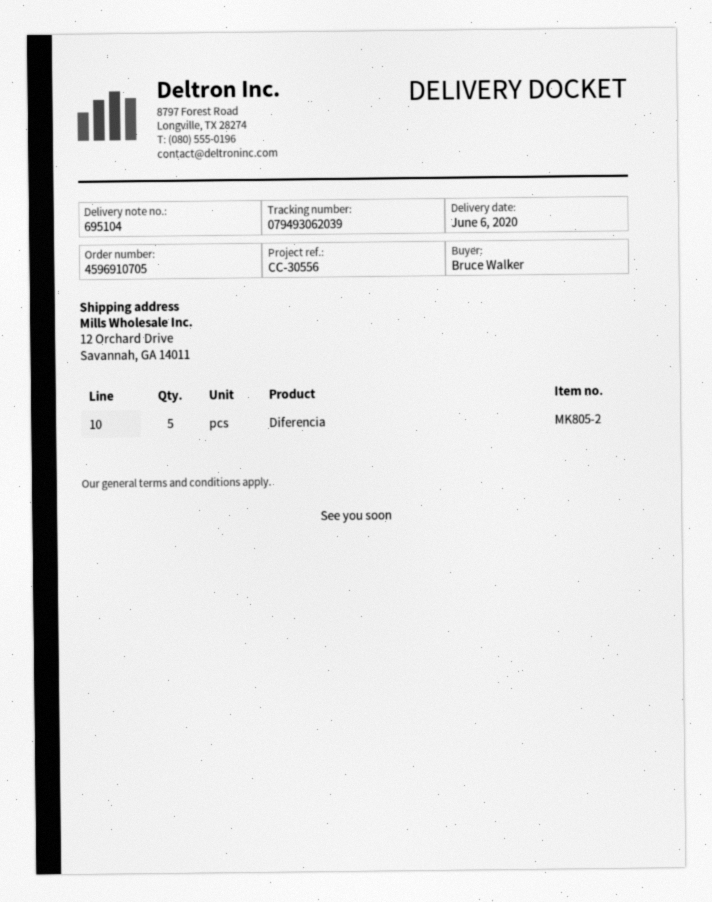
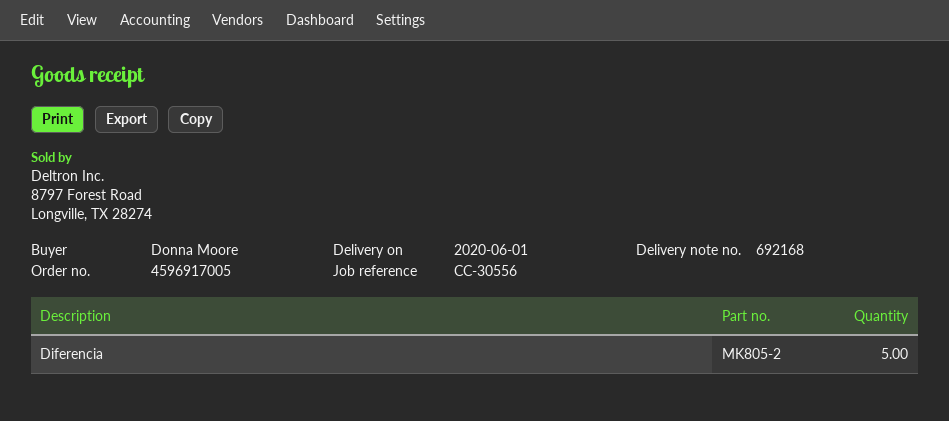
order number: 4596910705 -> 4596917005
delivery note number: 695104 -> 692168
delivery date: 2020-06-06 -> 2020-06-01
ordered by: Bruce Walker -> Donna Moore

